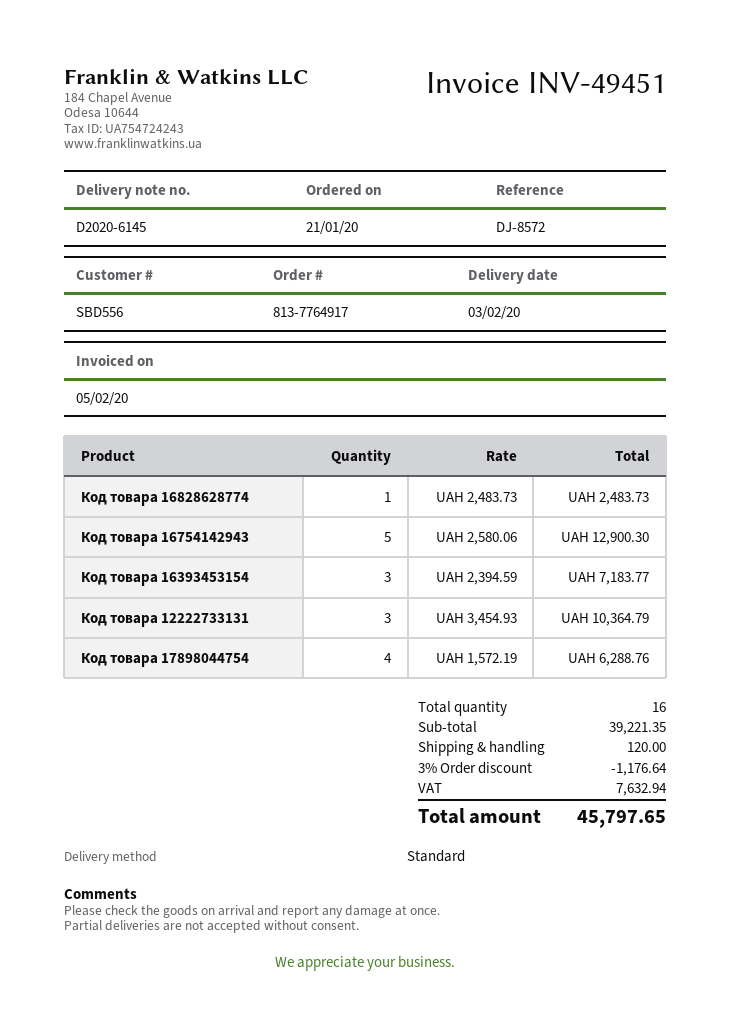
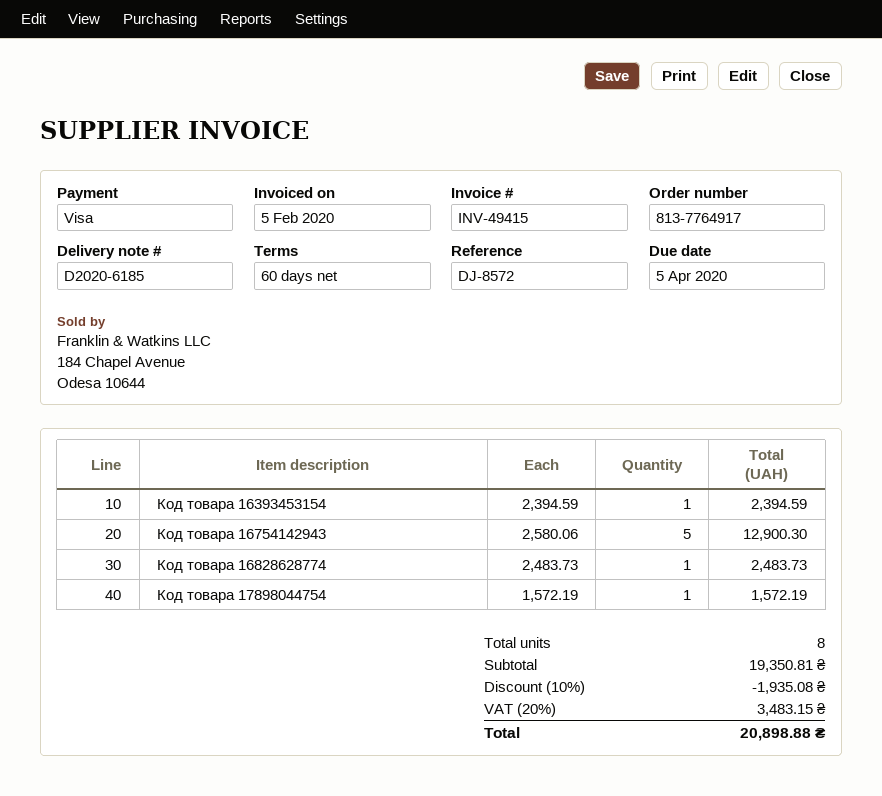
delivery note number: D2020-6145 -> D2020-6185
invoice number: INV-49451 -> INV-49415
Код товара 16393453154: 3 x 2394.59 = 7183.77 -> 1 x 2394.59 = 2394.59
Код товара 12222733131: 3 x 3454.93 = 10364.79 -> none
Код товара 17898044754: 4 x 1572.19 = 6288.76 -> 1 x 1572.19 = 1572.19
total quantity: 16 -> 8
subtotal: 39221.35 -> 19350.81
discount: 3% = 1176.64 -> 10% = 1935.08
shipping: 120.00 -> none
tax: 7632.94 -> 3483.15
total: 45797.65 -> 20898.88

